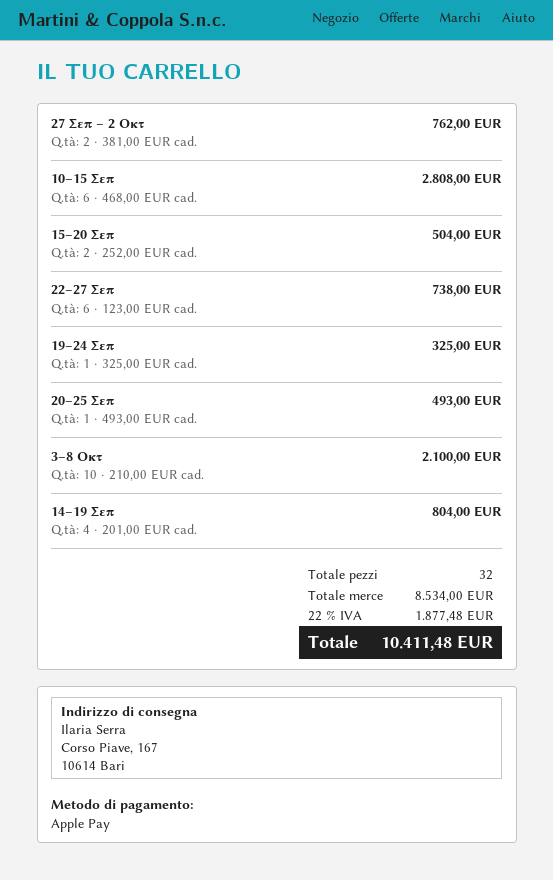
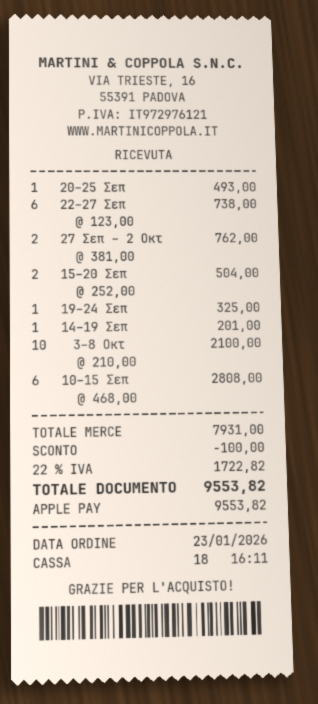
14–19 Σεπ: 4 x 201.00 = 804.00 -> 1 x 201.00 = 201.00
subtotal: 8534.00 -> 7931.00
discount: none -> 100.00
tax: 22% = 1877.48 -> 22% = 1722.82
total: 10411.48 -> 9553.82

